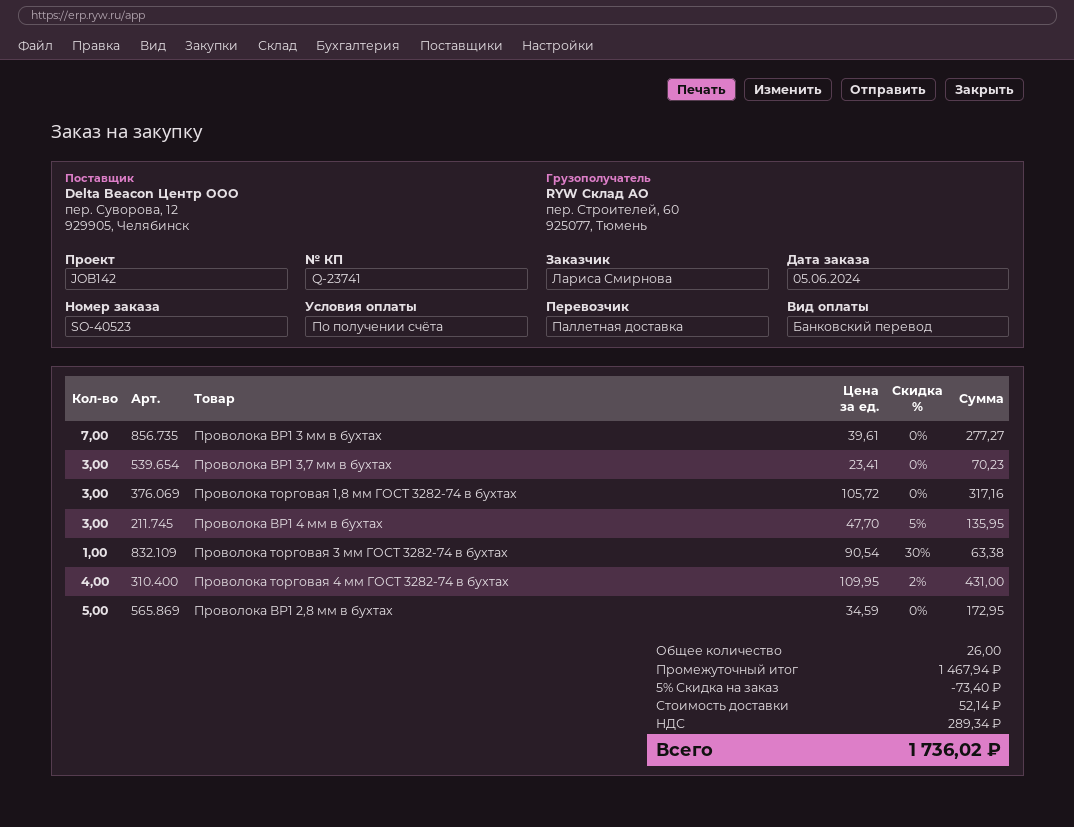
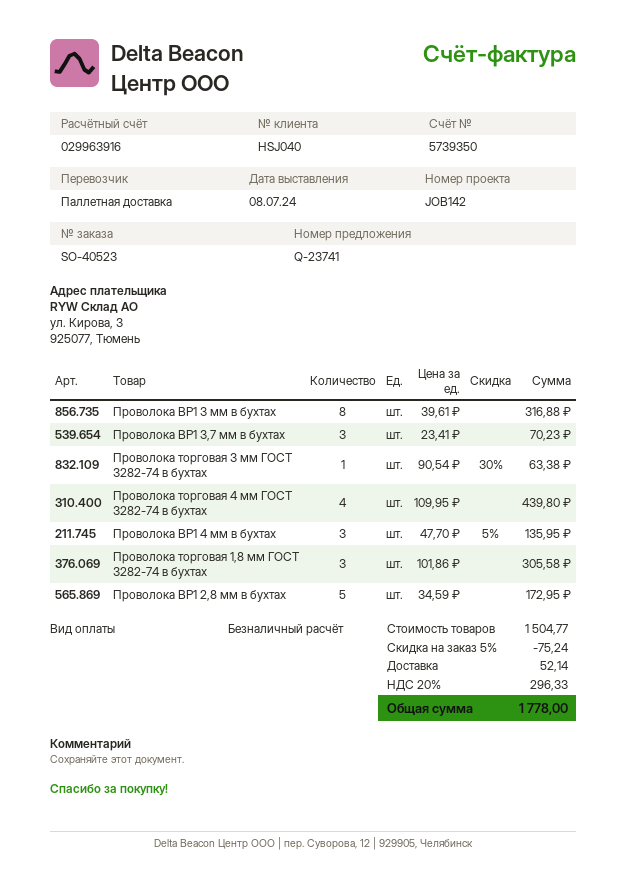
Проволока ВР1 3 мм в бухтах: 7 x 39.61 = 277.27 -> 8 x 39.61 = 316.88
Проволока торговая 1,8 мм ГОСТ 3282-74 в бухтах: 3 x 105.72 = 317.16 -> 3 x 101.86 = 305.58
Проволока торговая 4 мм ГОСТ 3282-74 в бухтах: 4 x 109.95 - 2% = 431.00 -> 4 x 109.95 = 439.80
subtotal: 1467.94 -> 1504.77
discount: 5% = 73.40 -> 5% = 75.24
tax: 289.34 -> 296.33
total: 1736.02 -> 1778.00

